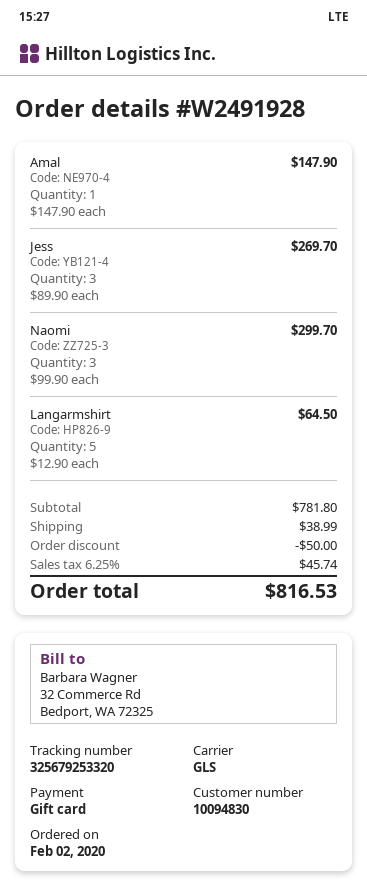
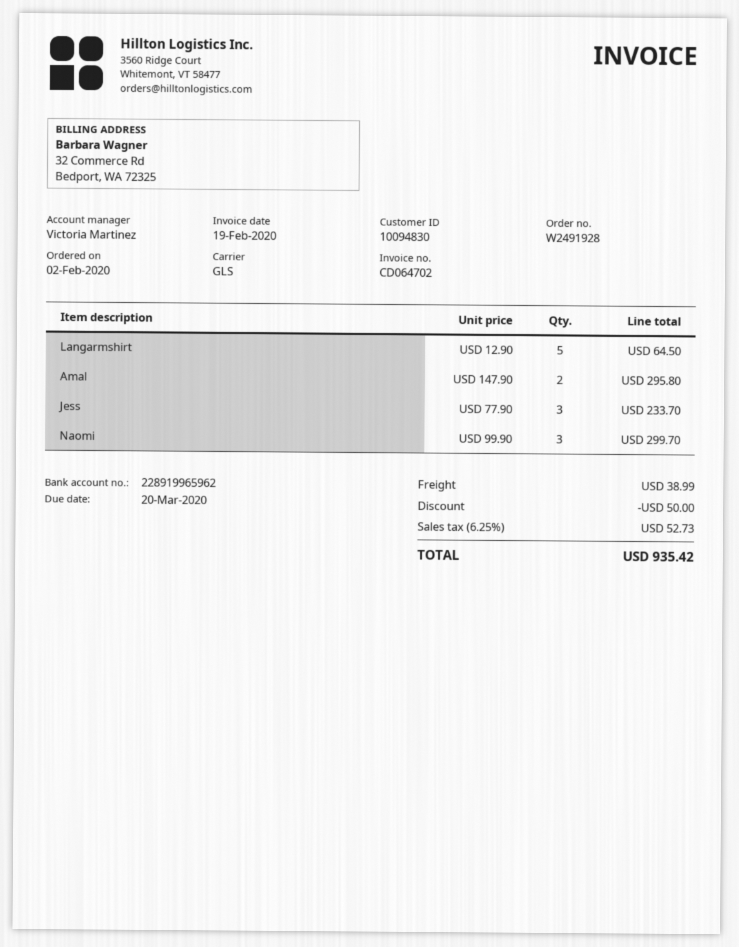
Amal: 1 x 147.90 = 147.90 -> 2 x 147.90 = 295.80
Jess: 3 x 89.90 = 269.70 -> 3 x 77.90 = 233.70
tax: 6.25% = 45.74 -> 6.25% = 52.73
total: 816.53 -> 935.42

